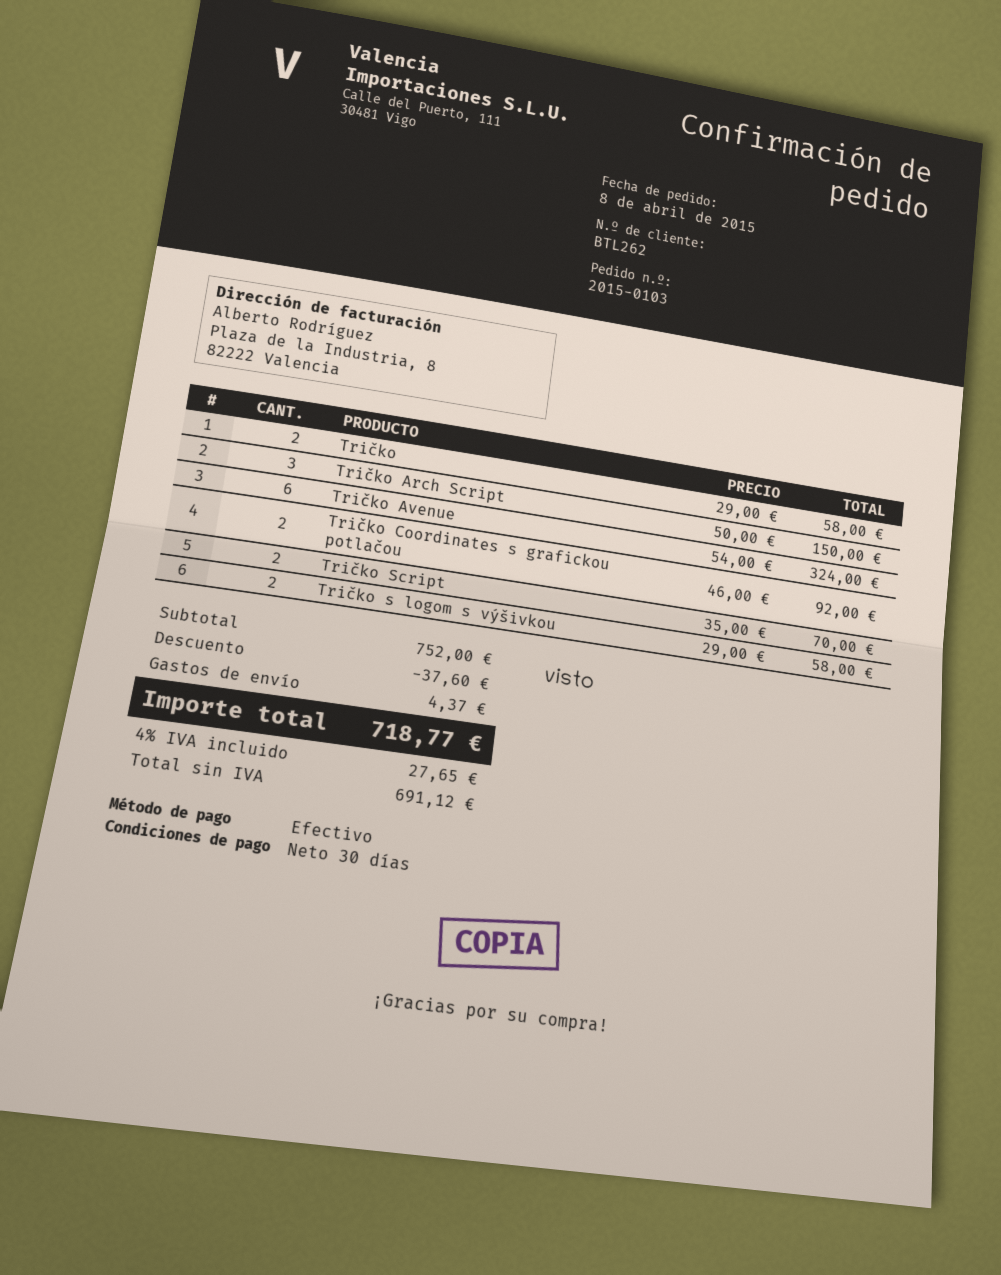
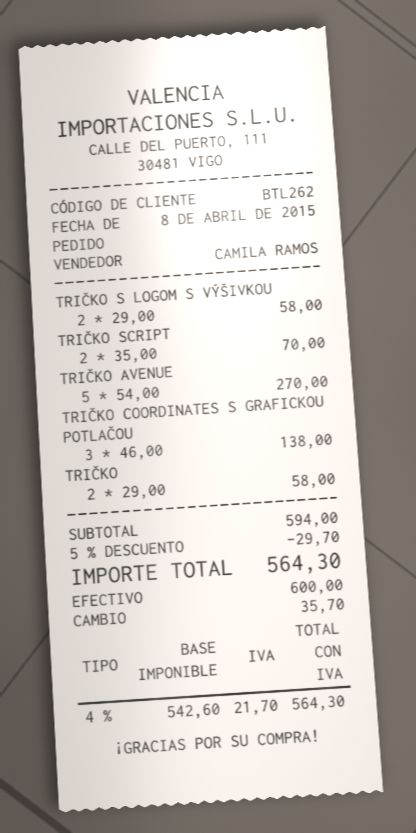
Tričko Arch Script: 3 x 50.00 = 150.00 -> none
Tričko Avenue: 6 x 54.00 = 324.00 -> 5 x 54.00 = 270.00
Tričko Coordinates s grafickou potlačou: 2 x 46.00 = 92.00 -> 3 x 46.00 = 138.00
subtotal: 752.00 -> 594.00
discount: 37.60 -> 29.70
shipping: 4.37 -> none
net: 691.12 -> 542.60
tax: 4% = 27.65 -> 4% = 21.70
total: 718.77 -> 564.30

